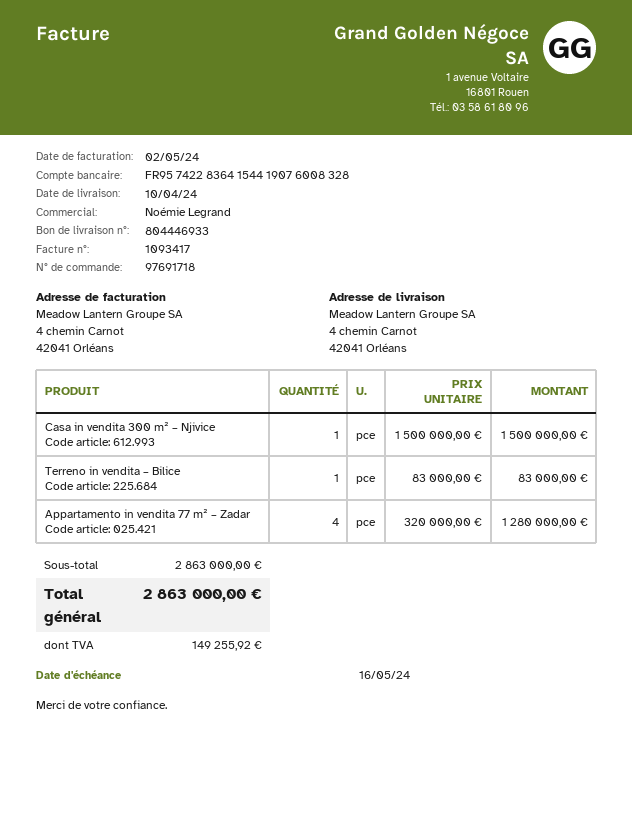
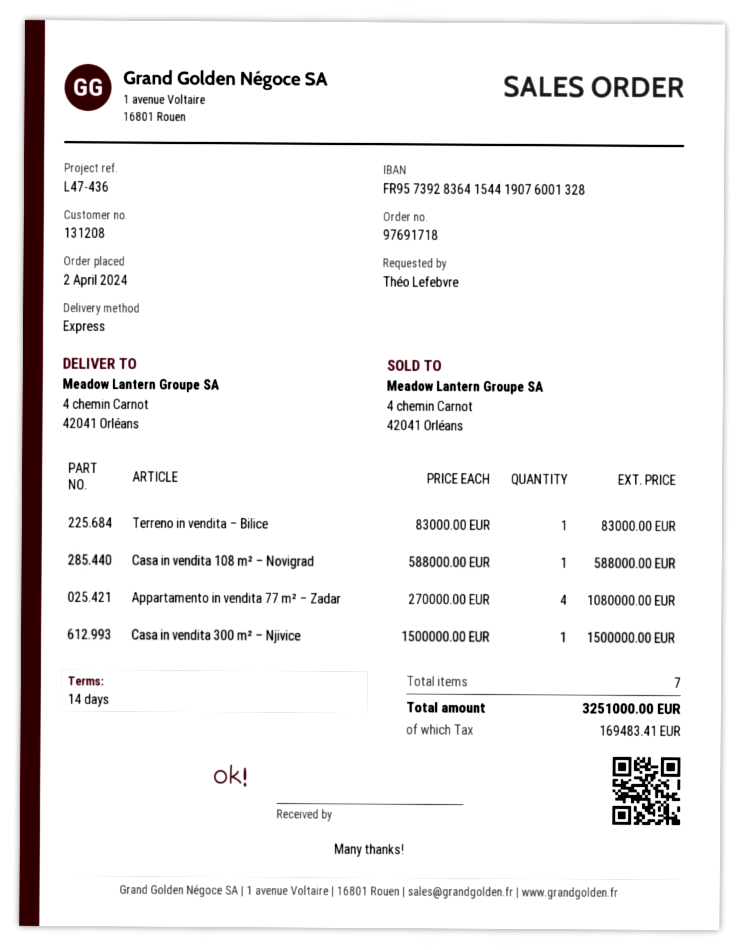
bank account: FR9574228364154419076008328 -> FR9573928364154419076001328
Appartamento in vendita 77 m² – Zadar: 4 x 320000.00 = 1280000.00 -> 4 x 270000.00 = 1080000.00
Casa in vendita 108 m² – Novigrad: none -> 1 x 588000.00 = 588000.00
tax: 149255.92 -> 169483.41
total: 2863000.00 -> 3251000.00

